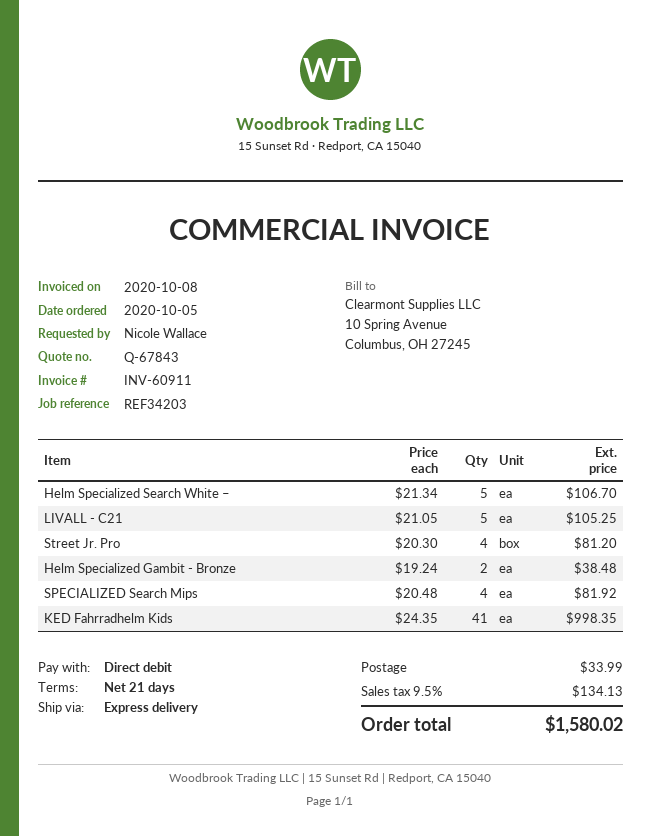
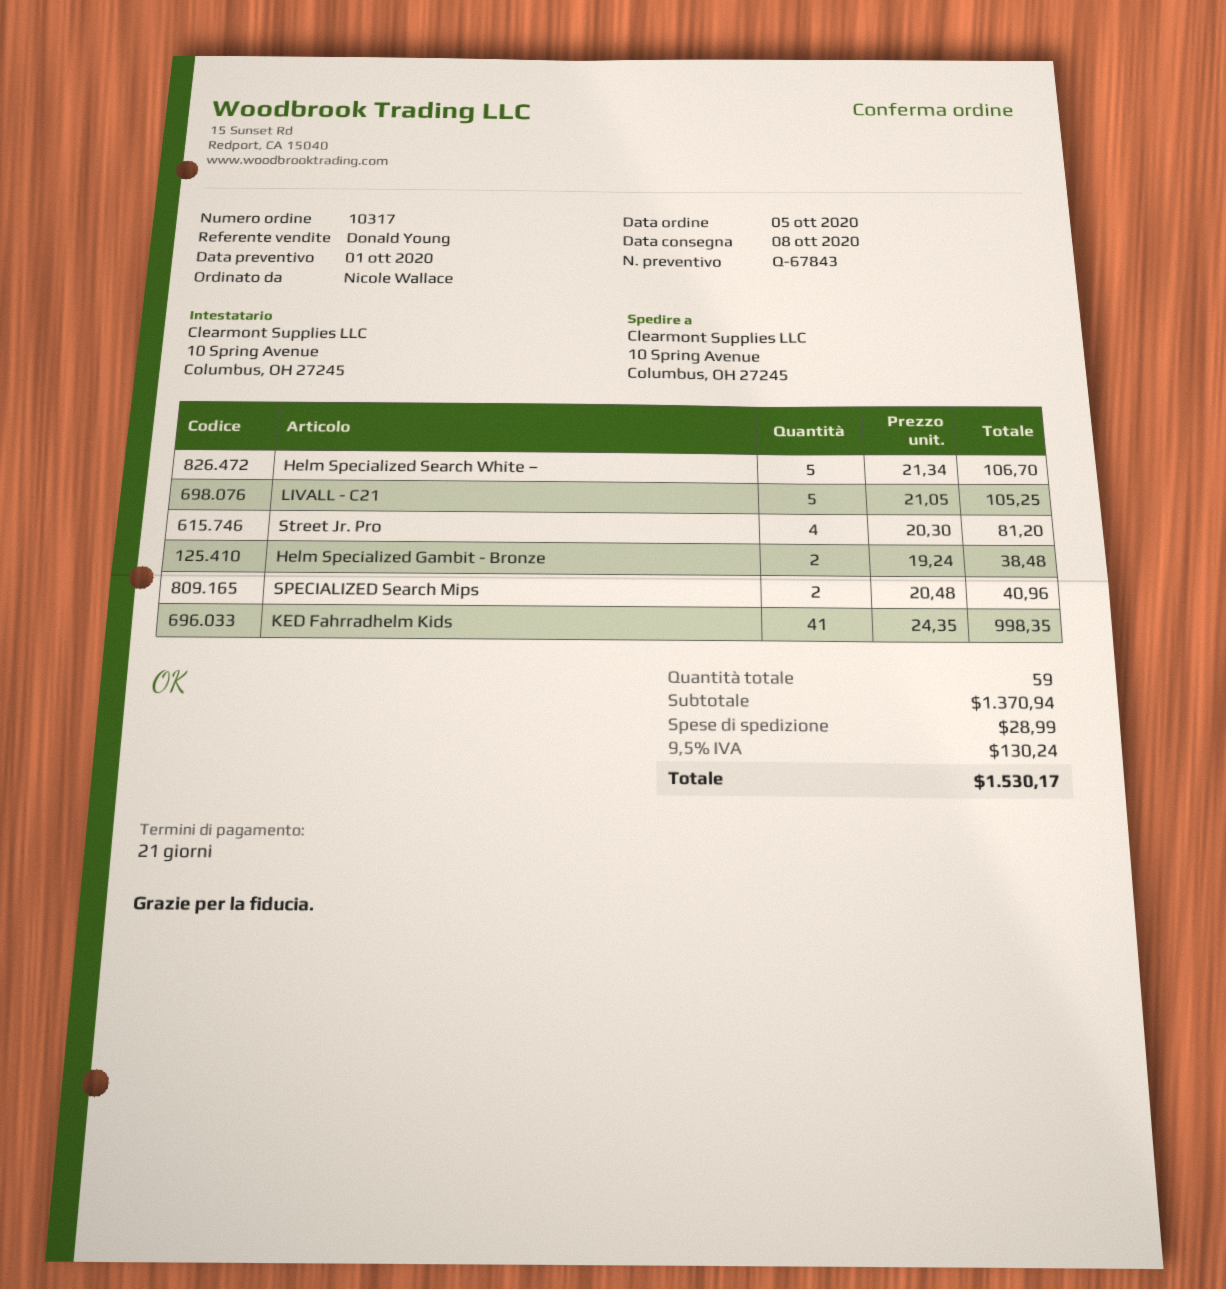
SPECIALIZED Search Mips: 4 x 20.48 = 81.92 -> 2 x 20.48 = 40.96
shipping: 33.99 -> 28.99
tax: 9.5% = 134.13 -> 9.5% = 130.24
total: 1580.02 -> 1530.17

